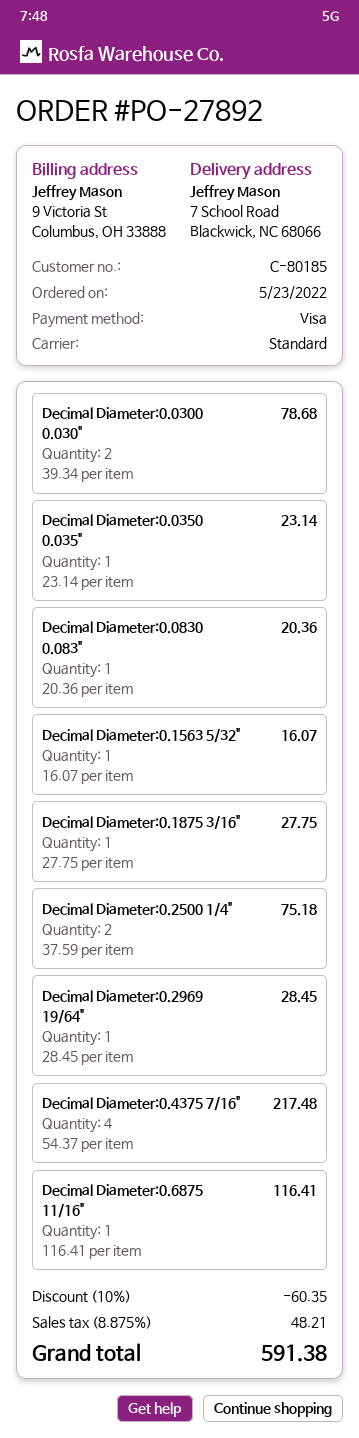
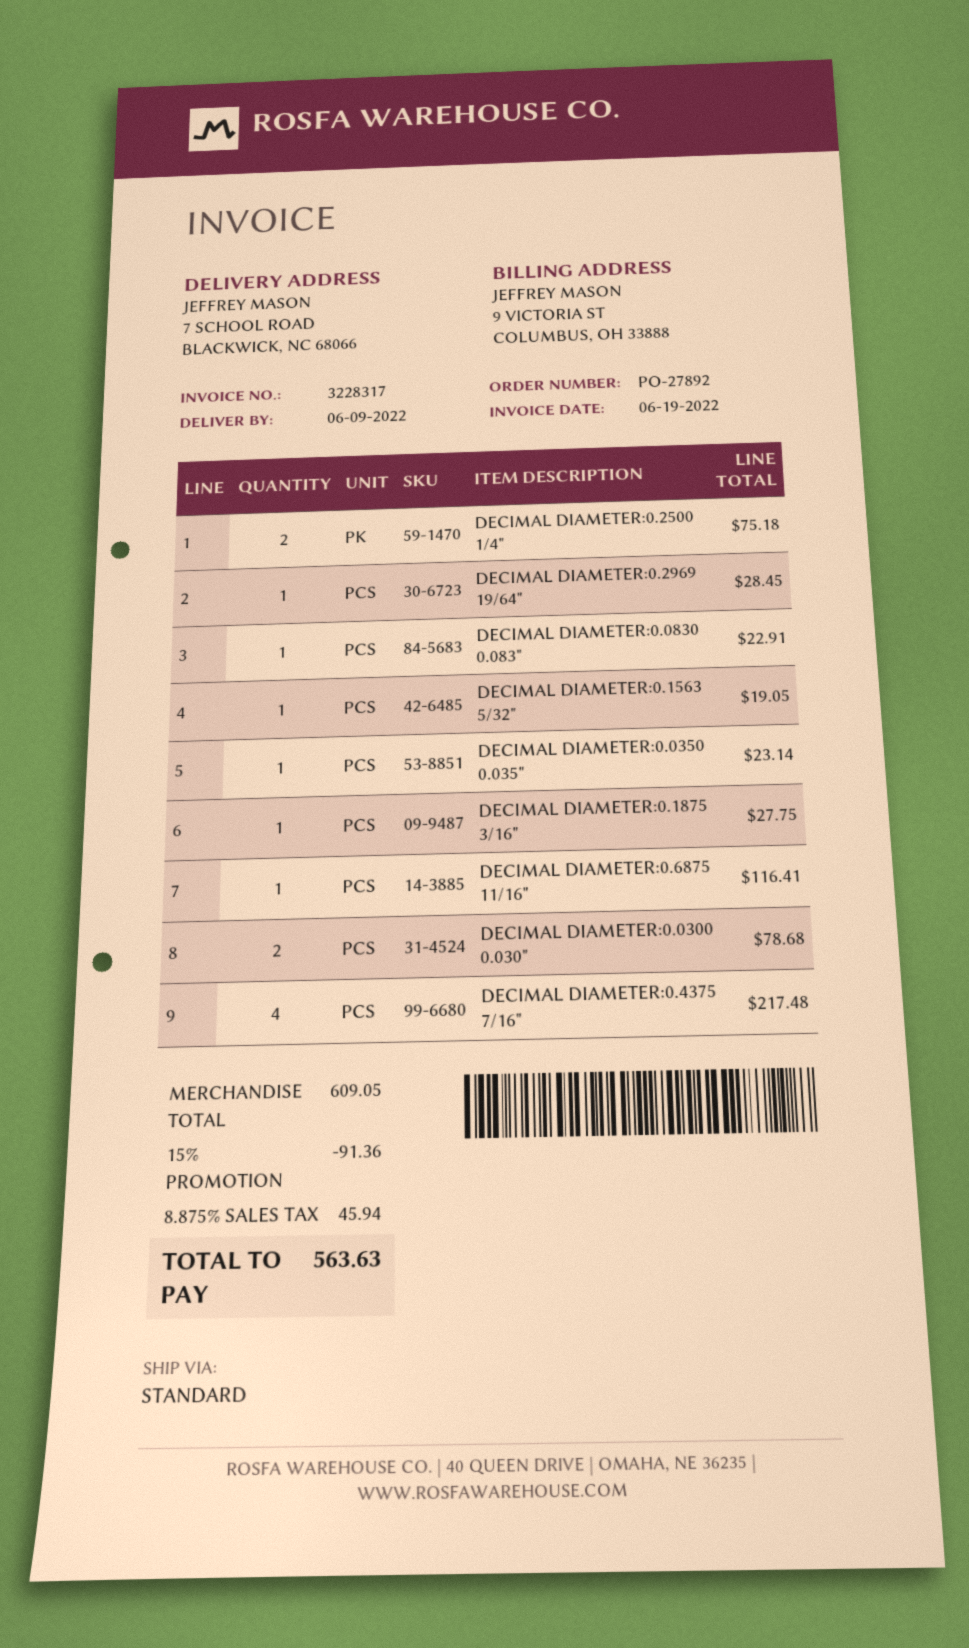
Decimal Diameter:0.0830 0.083": 1 for 20.36 -> 1 for 22.91
Decimal Diameter:0.1563 5/32": 1 for 16.07 -> 1 for 19.05
discount: 10% = 60.35 -> 15% = 91.36
tax: 8.875% = 48.21 -> 8.875% = 45.94
total: 591.38 -> 563.63

